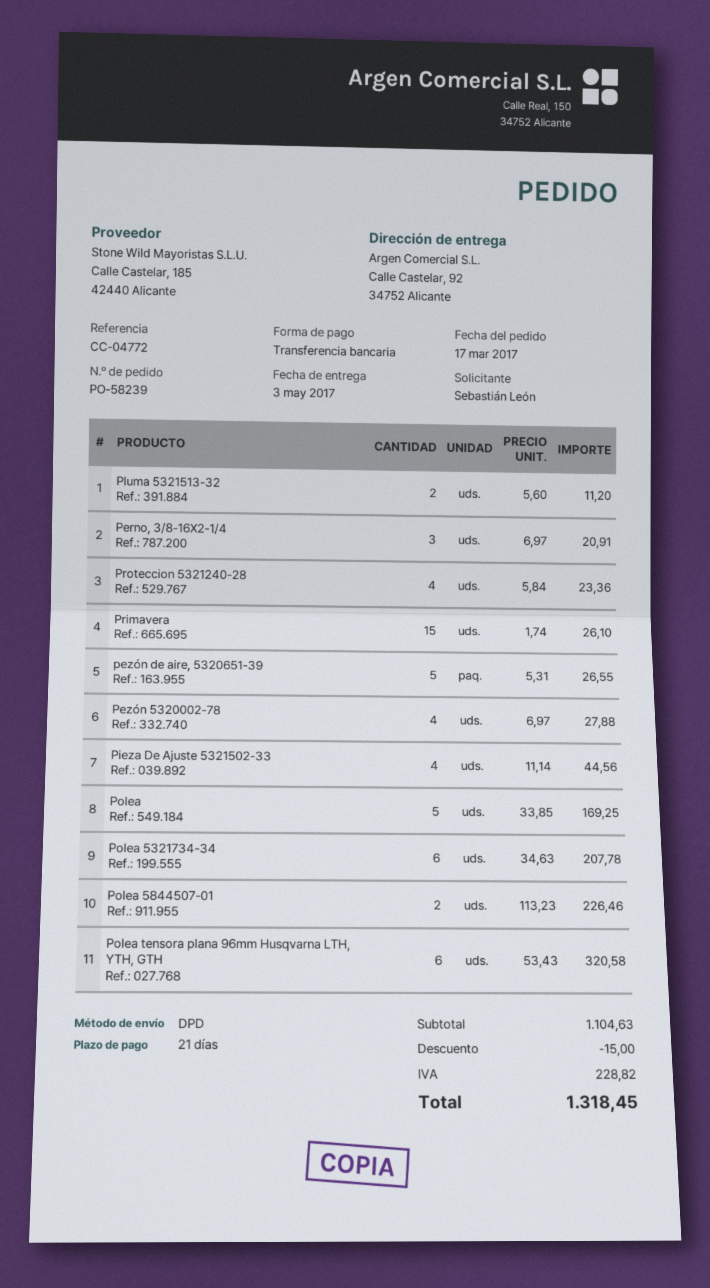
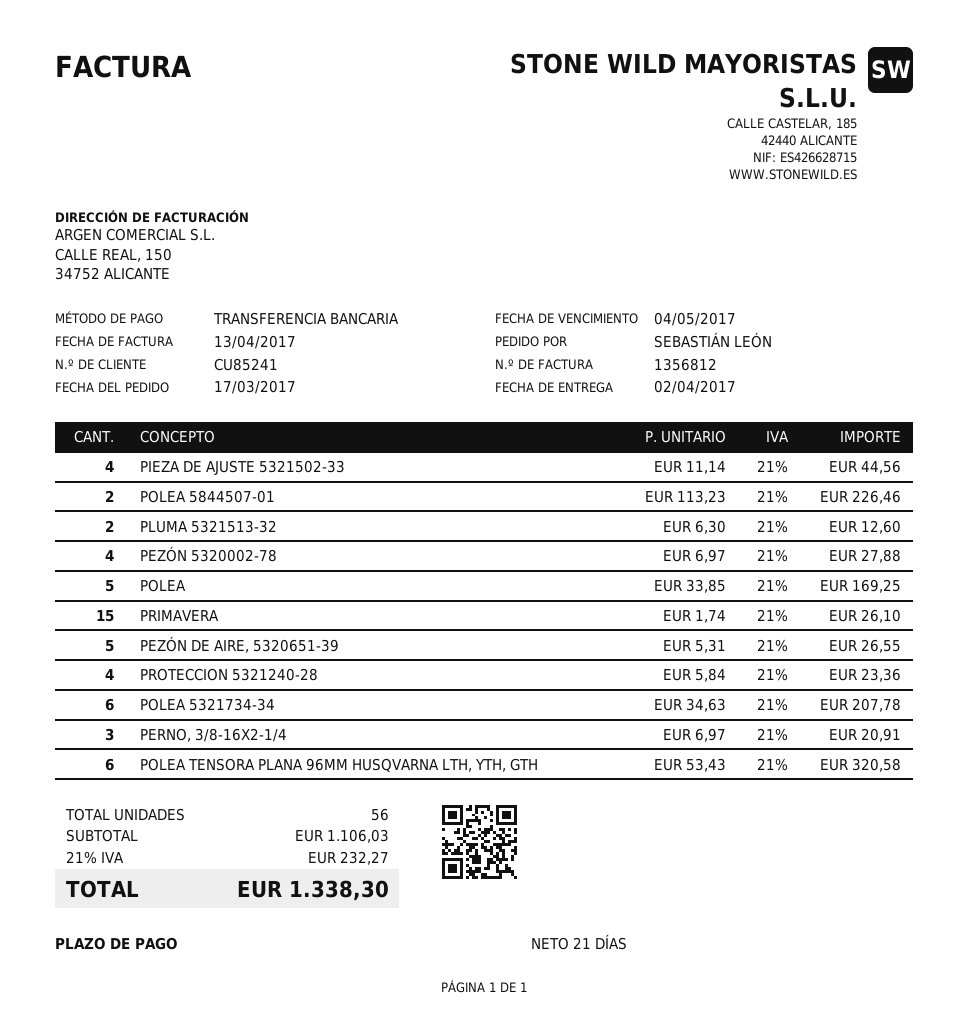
delivery date: 2017-05-03 -> 2017-04-02
Pluma 5321513-32: 2 x 5.60 = 11.20 -> 2 x 6.30 = 12.60
subtotal: 1104.63 -> 1106.03
discount: 15.00 -> none
tax: 228.82 -> 232.27
total: 1318.45 -> 1338.30

